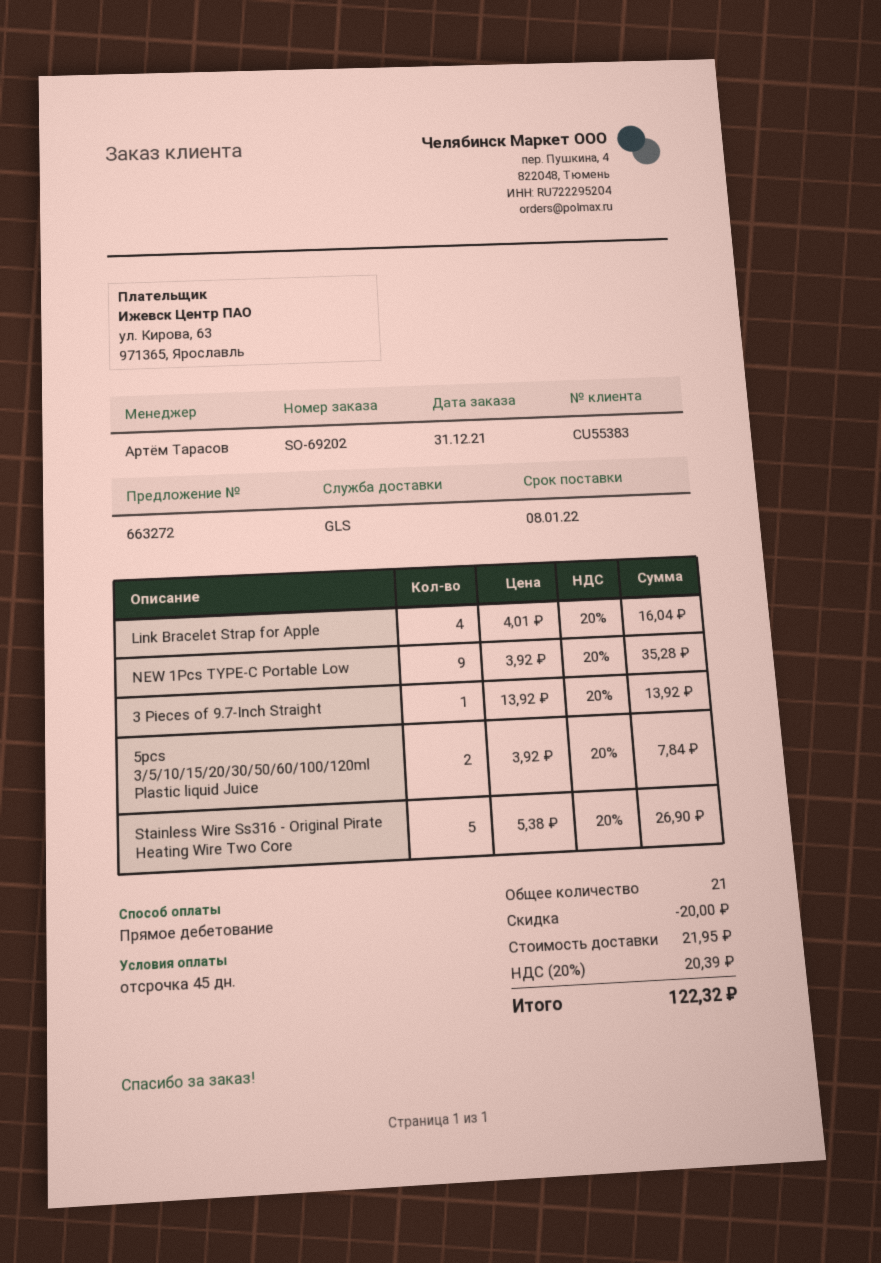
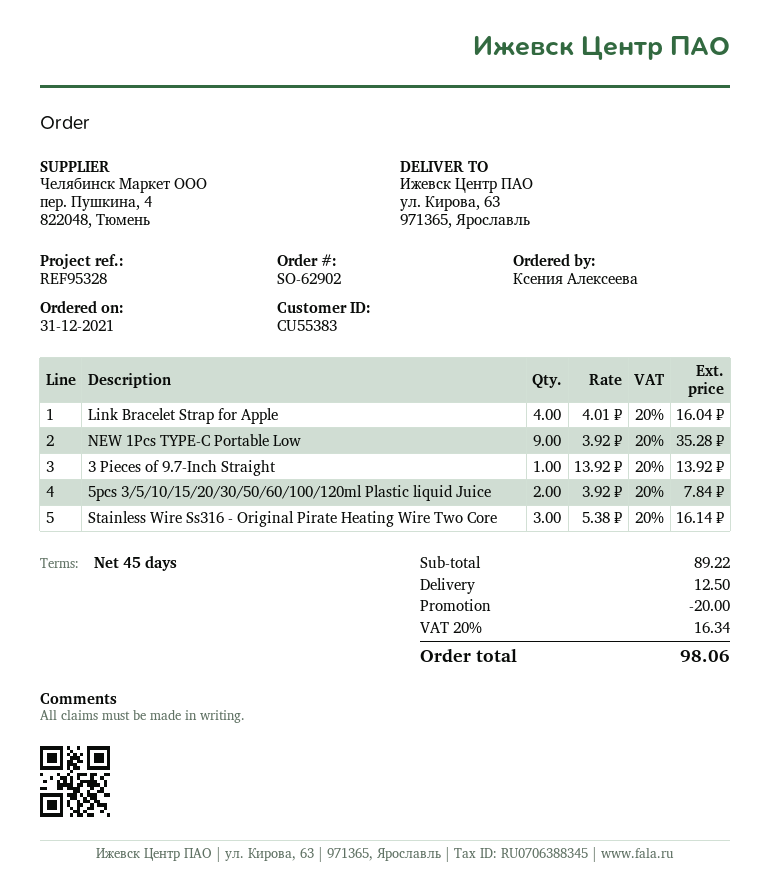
order number: SO-69202 -> SO-62902
Stainless Wire Ss316 - Original Pirate Heating Wire Two Core: 5 x 5.38 = 26.90 -> 3 x 5.38 = 16.14
shipping: 21.95 -> 12.50
tax: 20% = 20.39 -> 20% = 16.34
total: 122.32 -> 98.06

